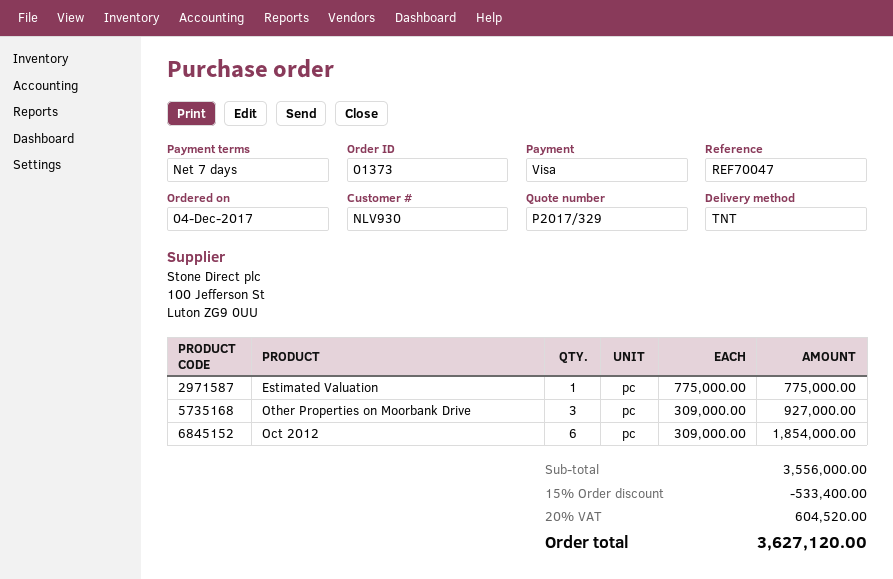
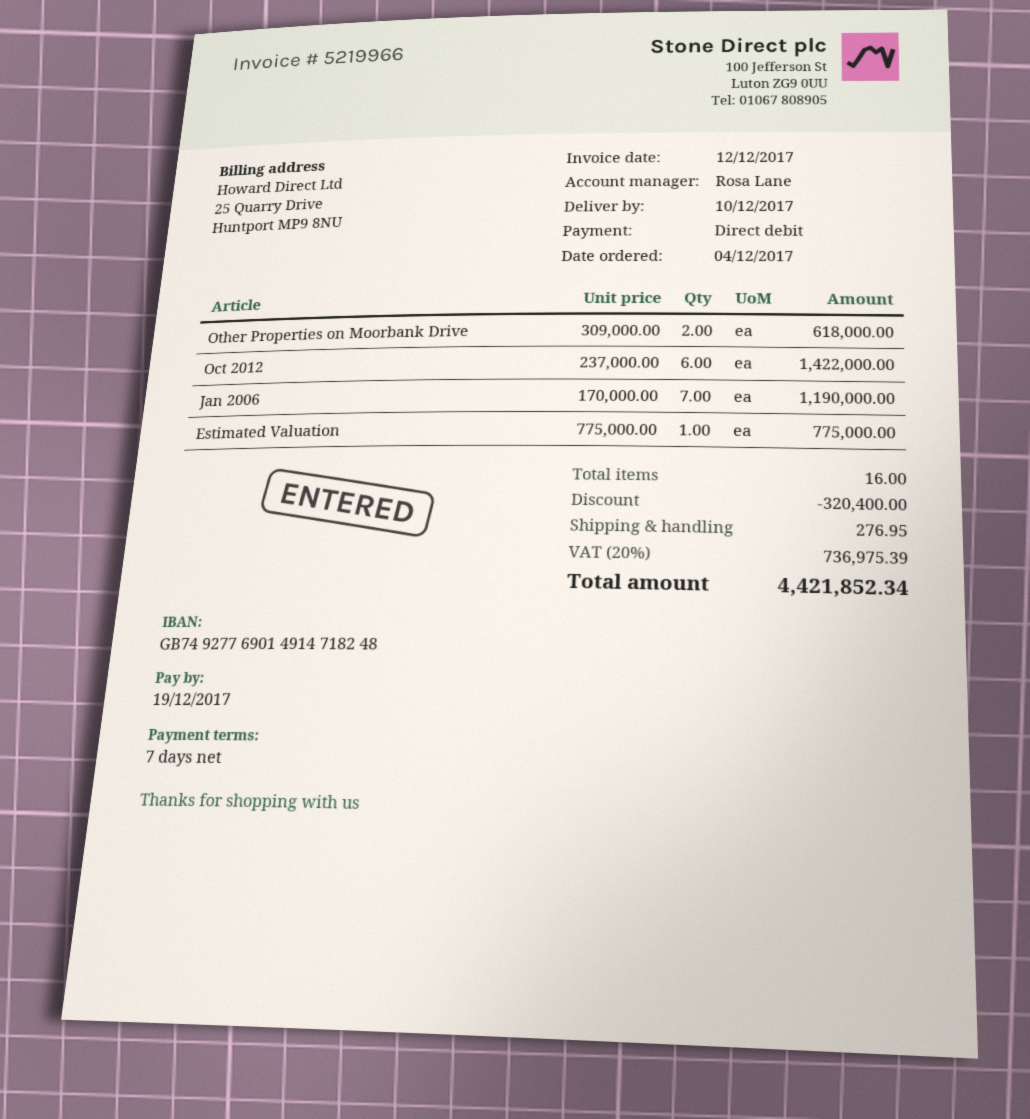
payment method: Visa -> direct debit
Other Properties on Moorbank Drive: 3 x 309000.00 = 927000.00 -> 2 x 309000.00 = 618000.00
Oct 2012: 6 x 309000.00 = 1854000.00 -> 6 x 237000.00 = 1422000.00
Jan 2006: none -> 7 x 170000.00 = 1190000.00
discount: 533400.00 -> 320400.00
shipping: none -> 276.95
tax: 20% = 604520.00 -> 20% = 736975.39
total: 3627120.00 -> 4421852.34

